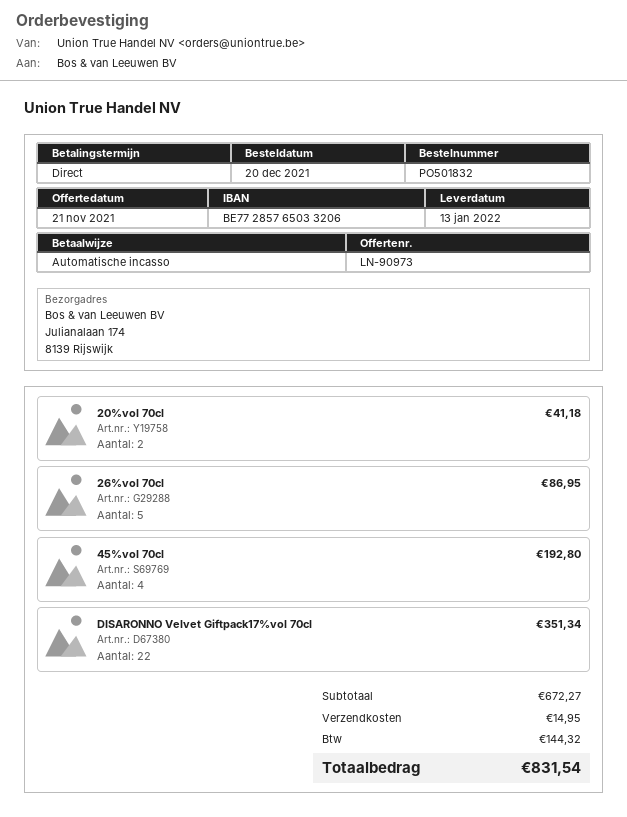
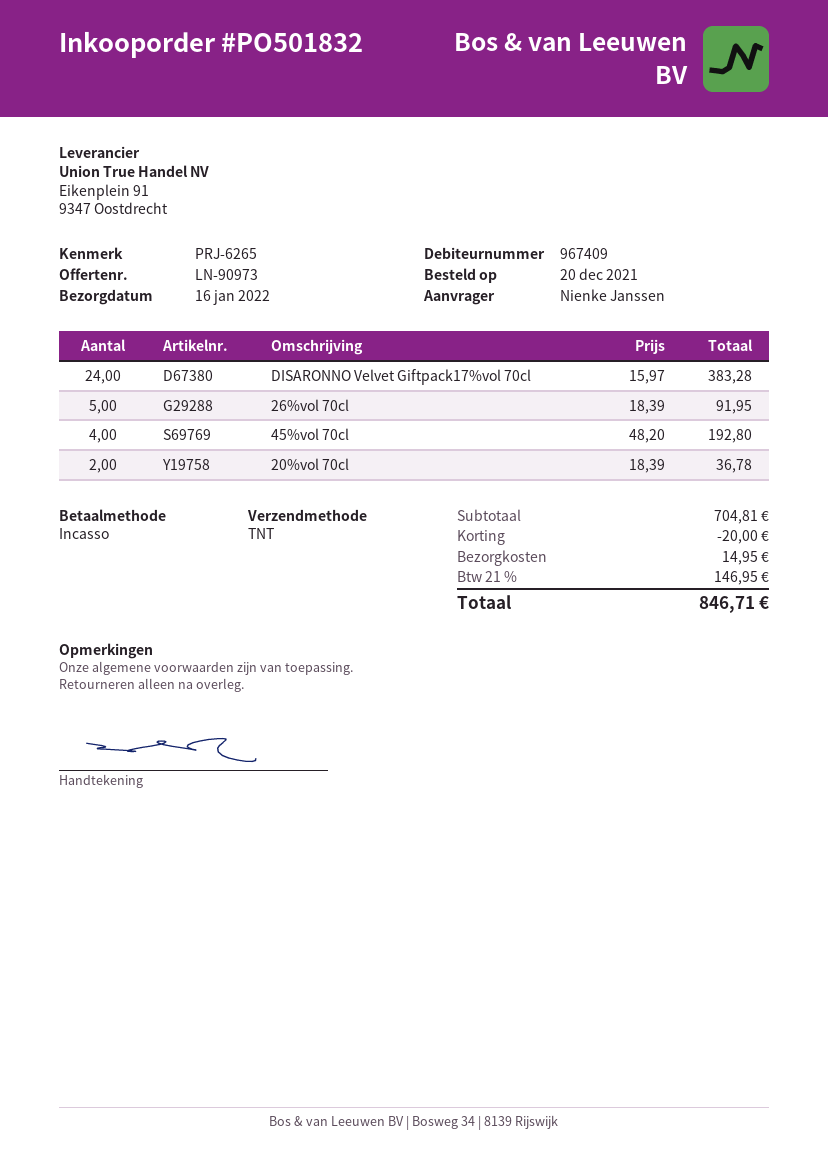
delivery date: 2022-01-13 -> 2022-01-16
20%vol 70cl: 2 for 41.18 -> 2 for 36.78
26%vol 70cl: 5 for 86.95 -> 5 for 91.95
DISARONNO Velvet Giftpack17%vol 70cl: 22 for 351.34 -> 24 for 383.28
subtotal: 672.27 -> 704.81
discount: none -> 20.00
tax: 144.32 -> 146.95
total: 831.54 -> 846.71

